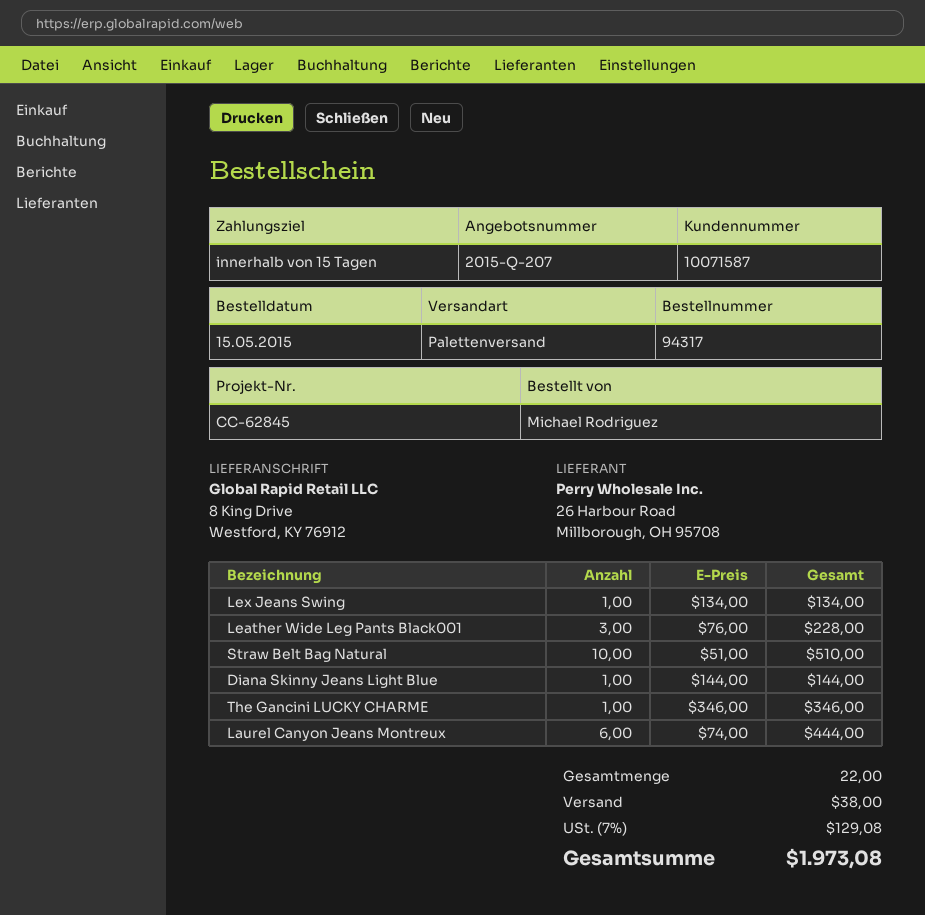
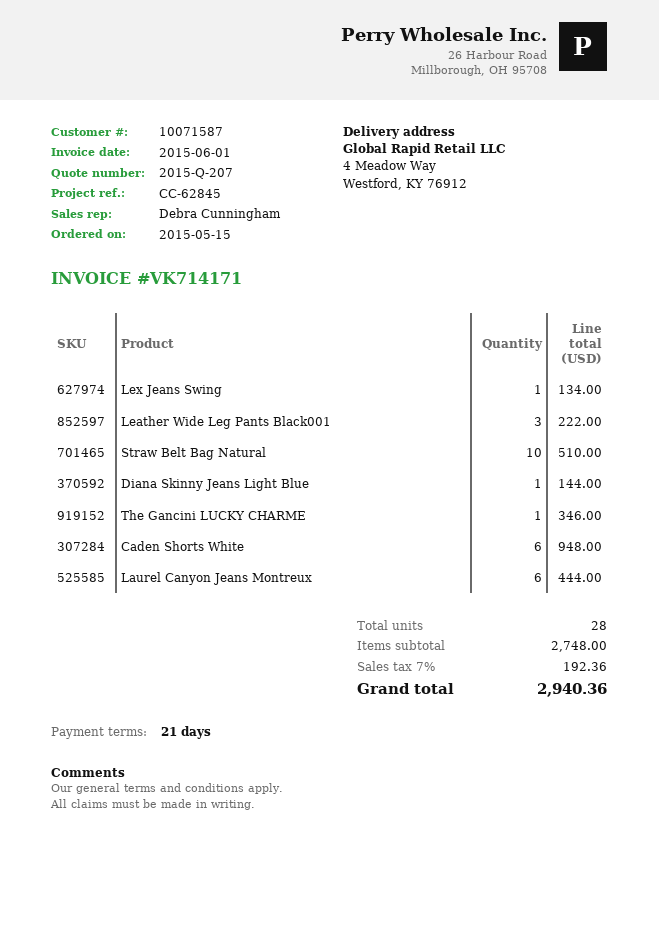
payment terms: 15 days -> 21 days
ship to: 8 King Drive, Westford, KY 76912 -> 4 Meadow Way, Westford, KY 76912
Leather Wide Leg Pants Black001: 3 for 228.00 -> 3 for 222.00
Caden Shorts White: none -> 6 for 948.00
total quantity: 22 -> 28
shipping: 38.00 -> none
tax: 7% = 129.08 -> 7% = 192.36
total: 1973.08 -> 2940.36

